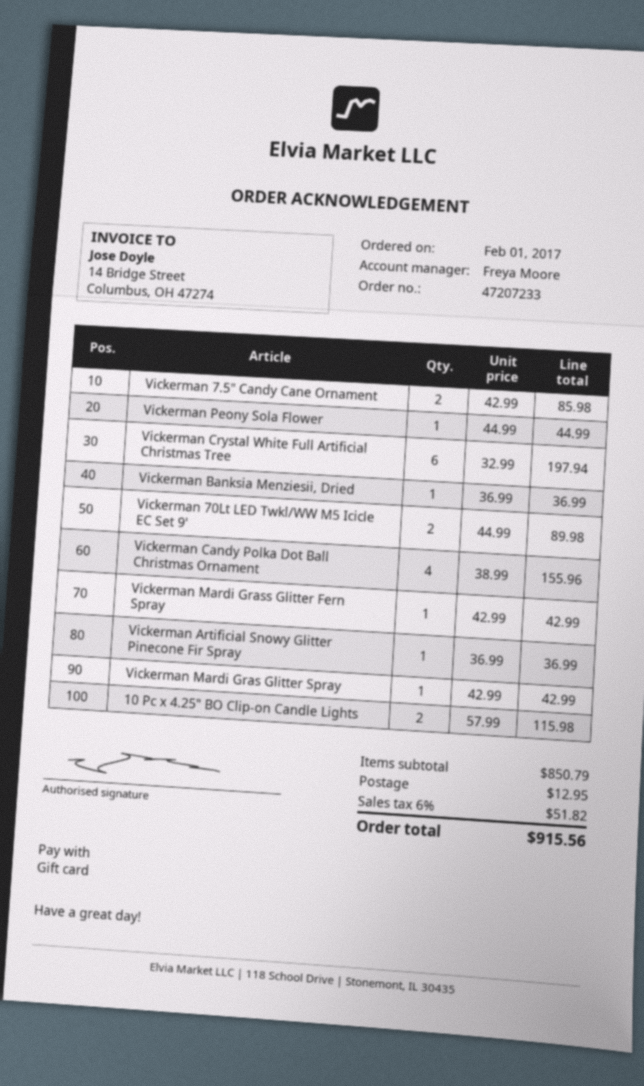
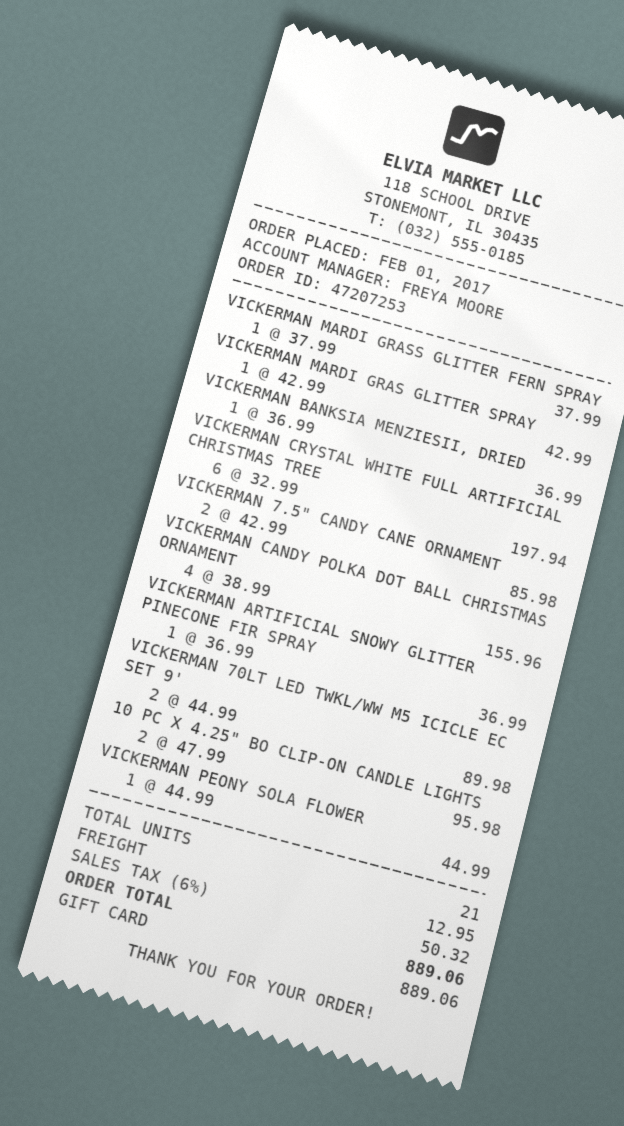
order number: 47207233 -> 47207253
Vickerman Mardi Grass Glitter Fern Spray: 1 x 42.99 = 42.99 -> 1 x 37.99 = 37.99
10 Pc x 4.25" BO Clip-on Candle Lights: 2 x 57.99 = 115.98 -> 2 x 47.99 = 95.98
tax: 6% = 51.82 -> 6% = 50.32
total: 915.56 -> 889.06

